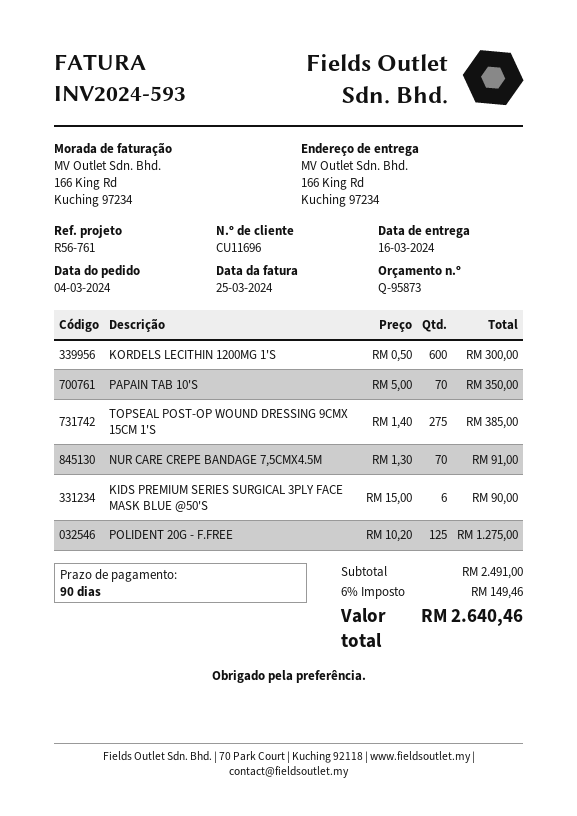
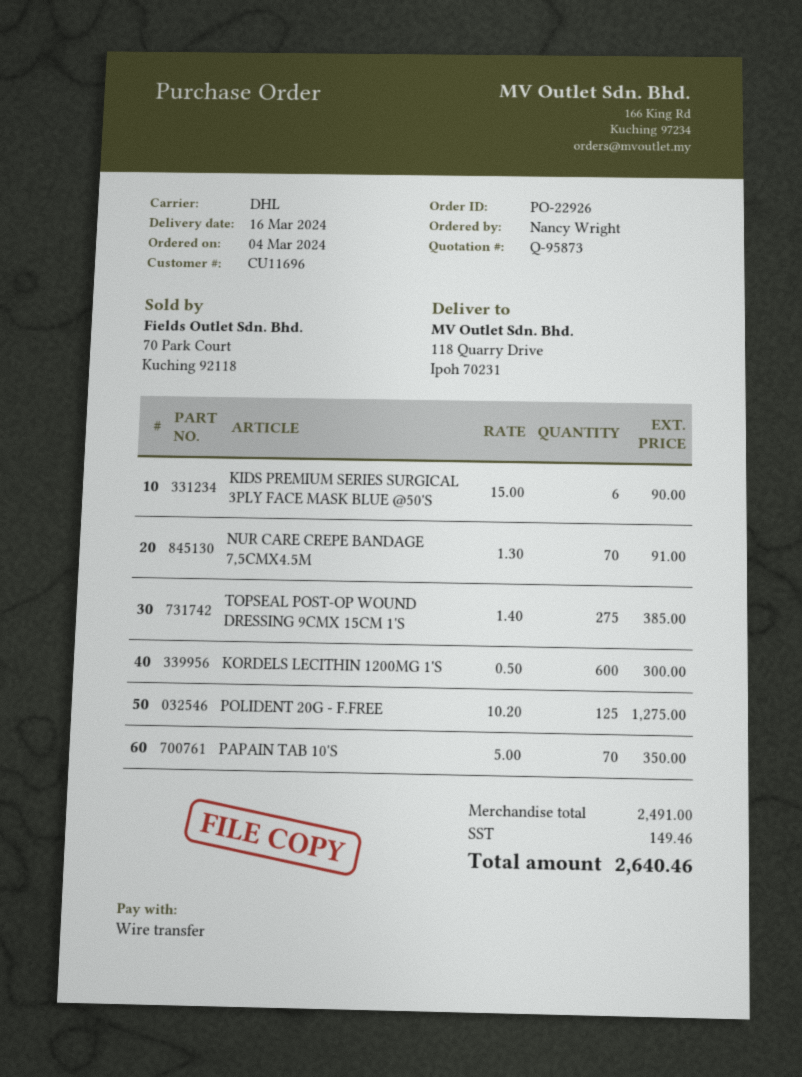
ship to: 166 King Rd, Kuching 97234 -> 118 Quarry Drive, Ipoh 70231

